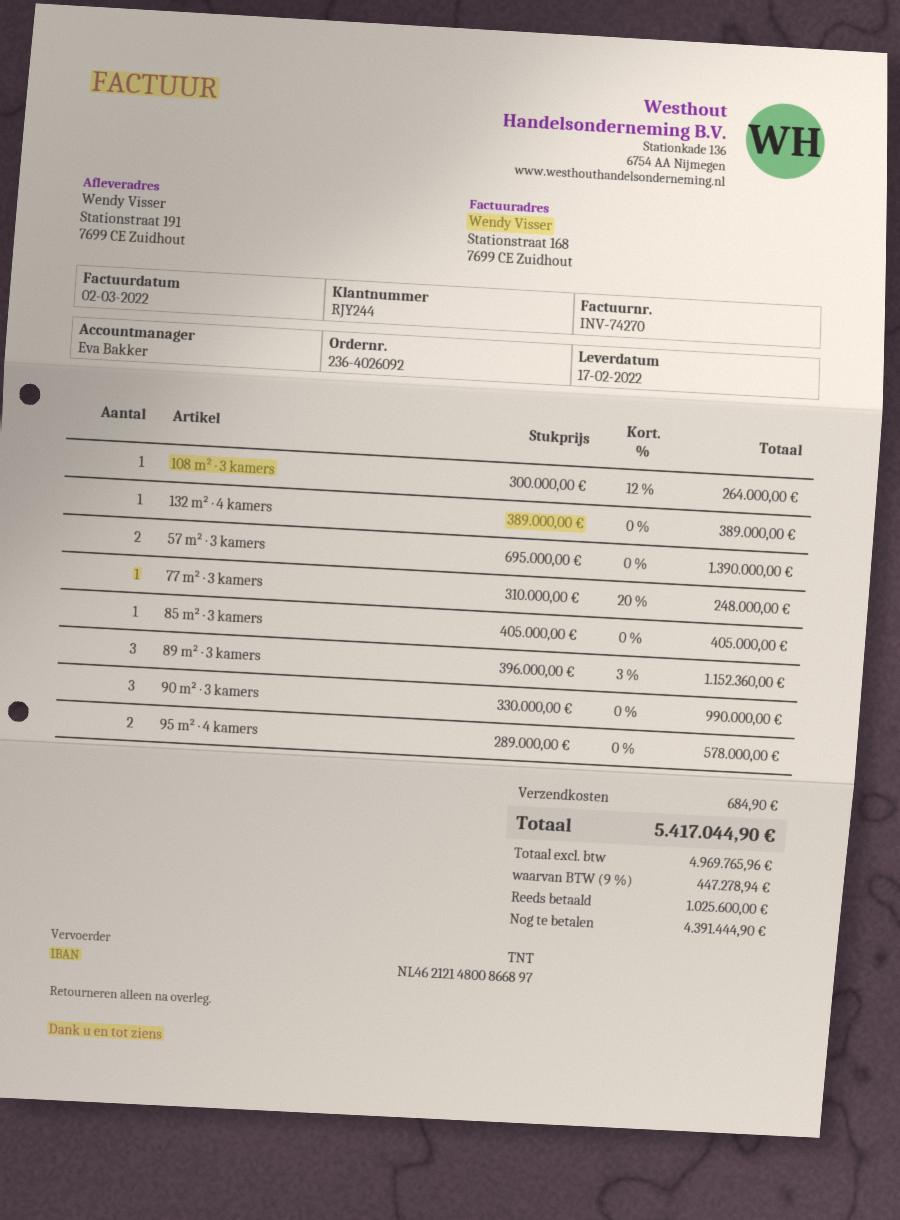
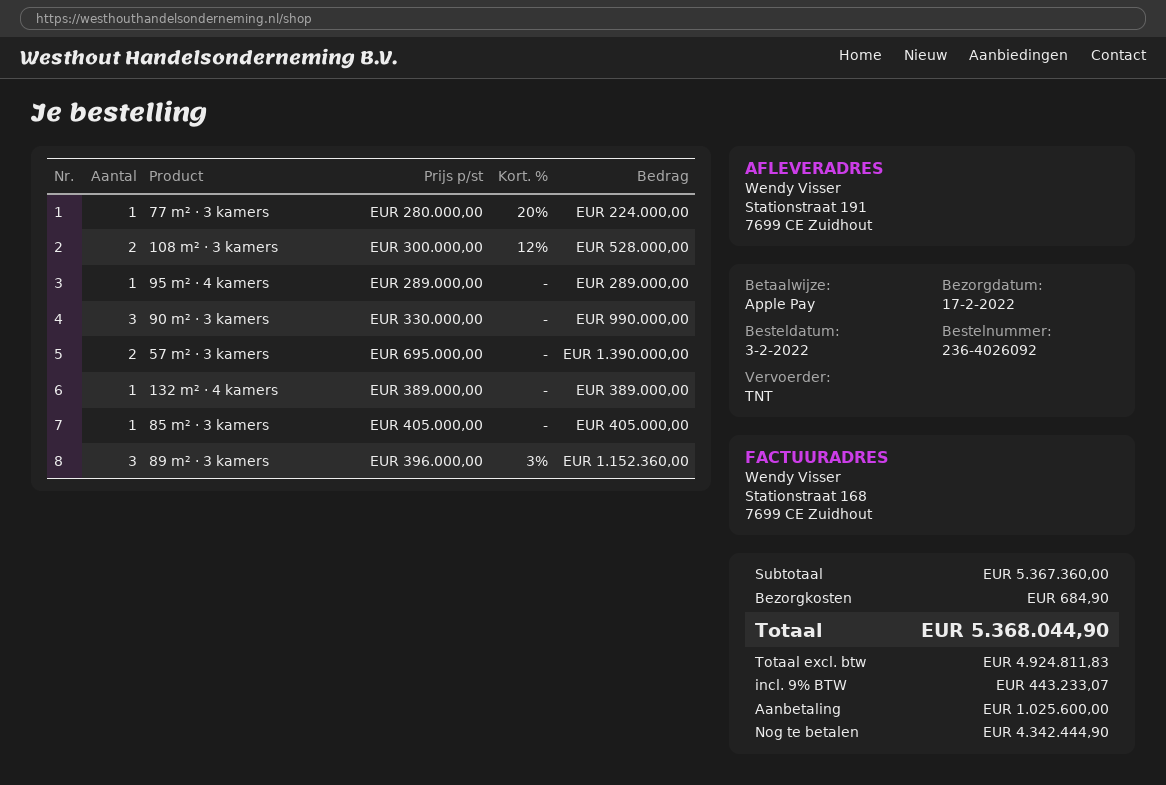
108 m² · 3 kamers: 1 x 300000.00 - 12% = 264000.00 -> 2 x 300000.00 - 12% = 528000.00
77 m² · 3 kamers: 1 x 310000.00 - 20% = 248000.00 -> 1 x 280000.00 - 20% = 224000.00
95 m² · 4 kamers: 2 x 289000.00 = 578000.00 -> 1 x 289000.00 = 289000.00
net: 4969765.96 -> 4924811.83
tax: 9% = 447278.94 -> 9% = 443233.07
total: 5417044.90 -> 5368044.90
balance: 4391444.90 -> 4342444.90

